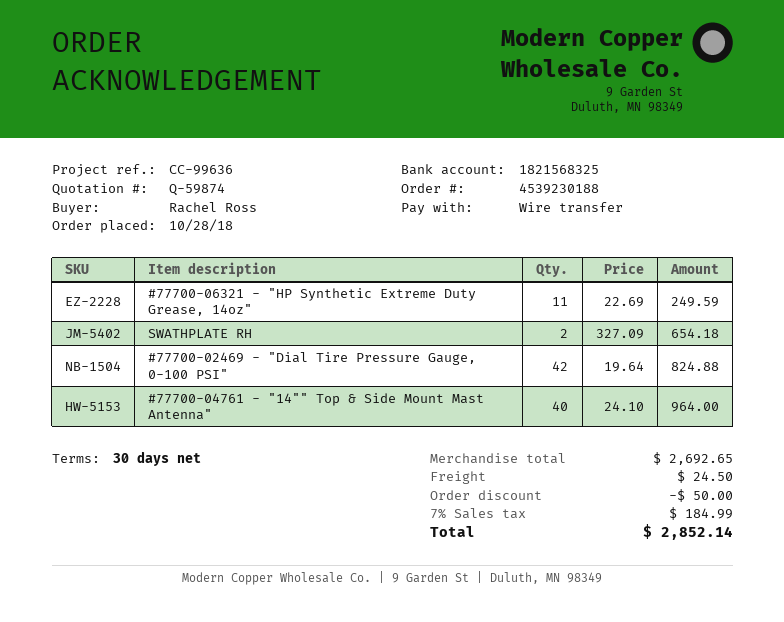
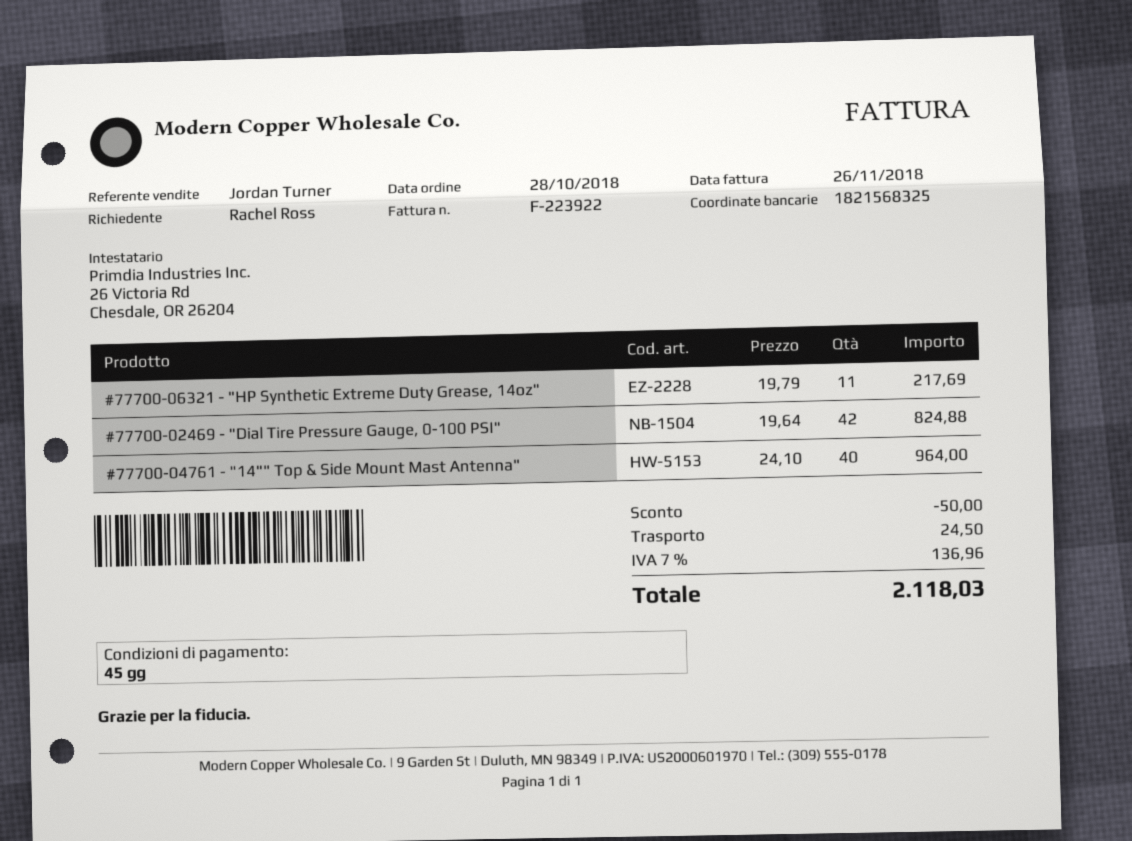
payment terms: 30 days -> 45 days
#77700-06321 - "HP Synthetic Extreme Duty Grease, 14oz": 11 x 22.69 = 249.59 -> 11 x 19.79 = 217.69
SWATHPLATE RH: 2 x 327.09 = 654.18 -> none
tax: 7% = 184.99 -> 7% = 136.96
total: 2852.14 -> 2118.03

